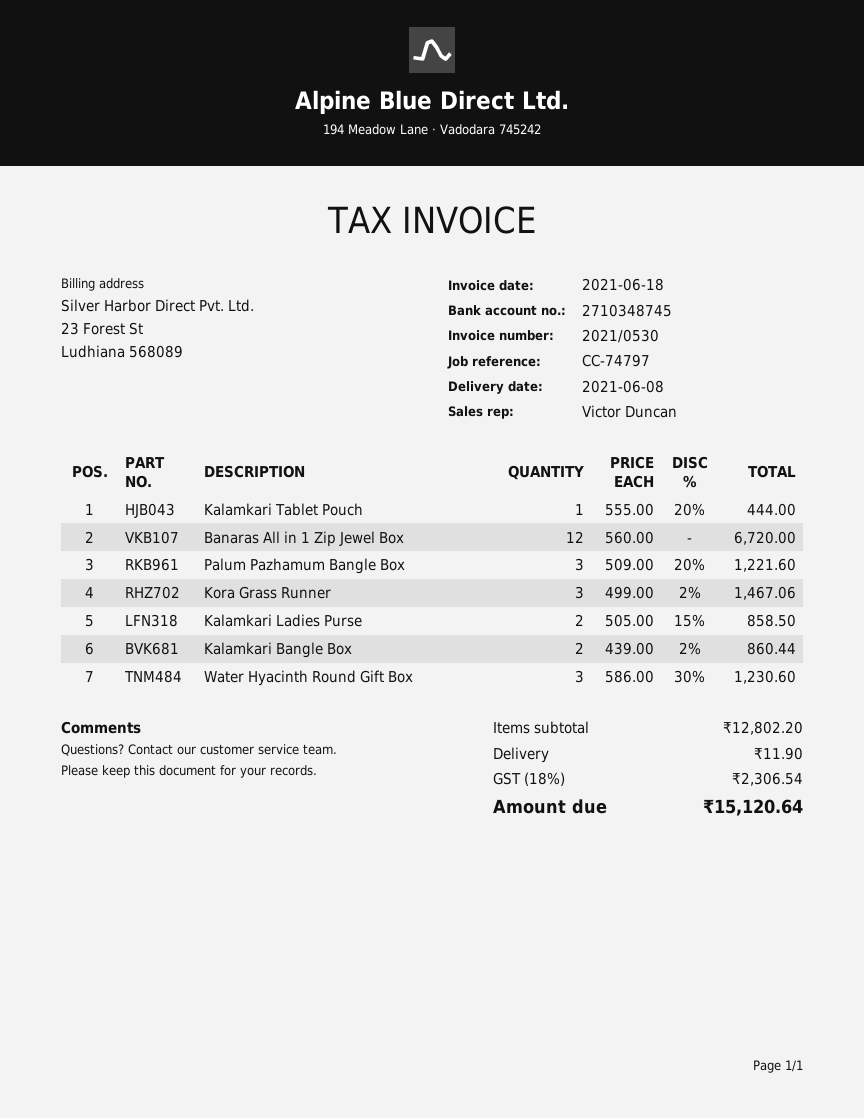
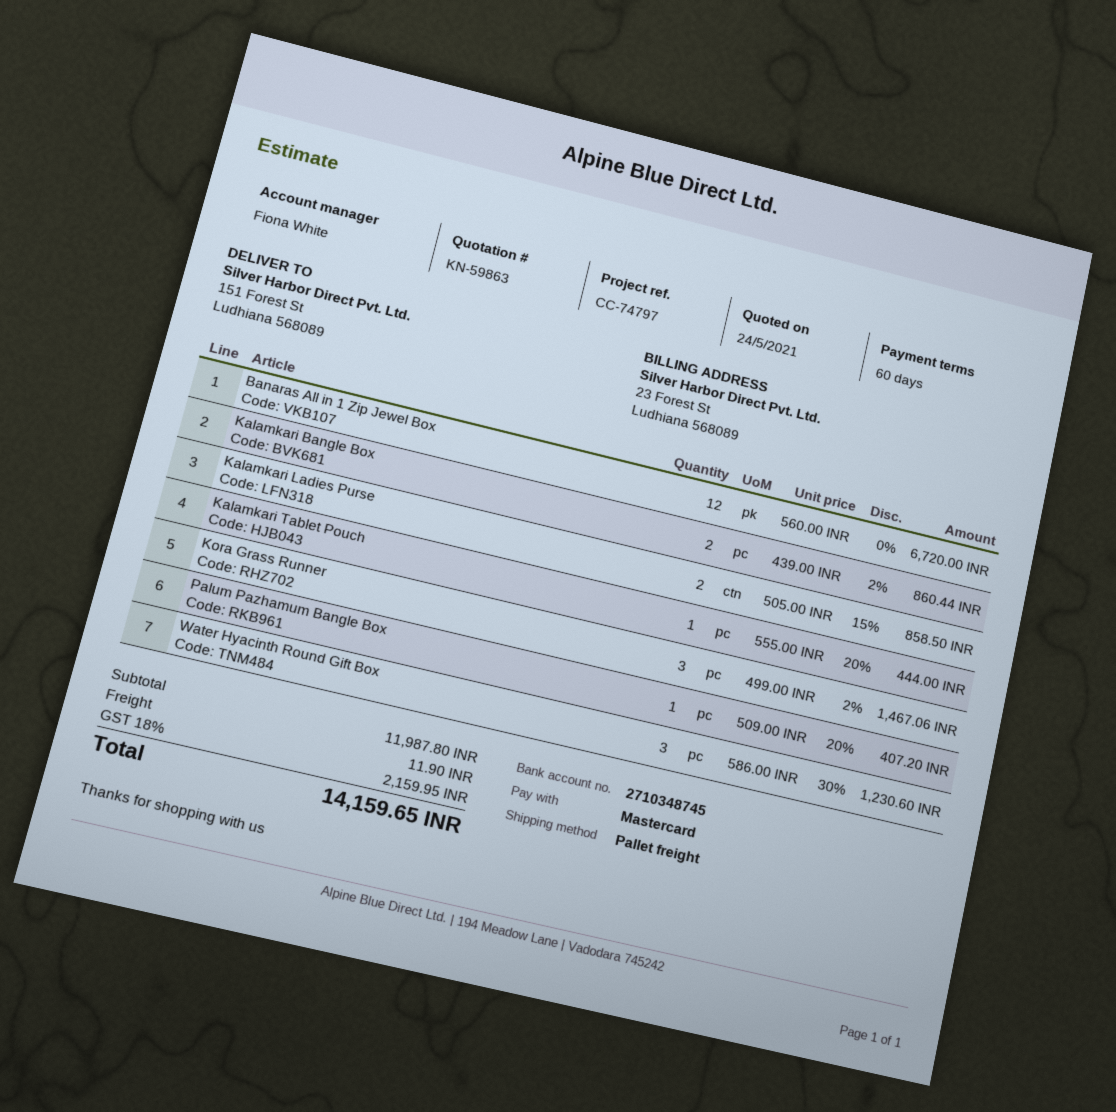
sales rep: Victor Duncan -> Fiona White
Palum Pazhamum Bangle Box: 3 x 509.00 - 20% = 1221.60 -> 1 x 509.00 - 20% = 407.20
subtotal: 12802.20 -> 11987.80
tax: 18% = 2306.54 -> 18% = 2159.95
total: 15120.64 -> 14159.65

